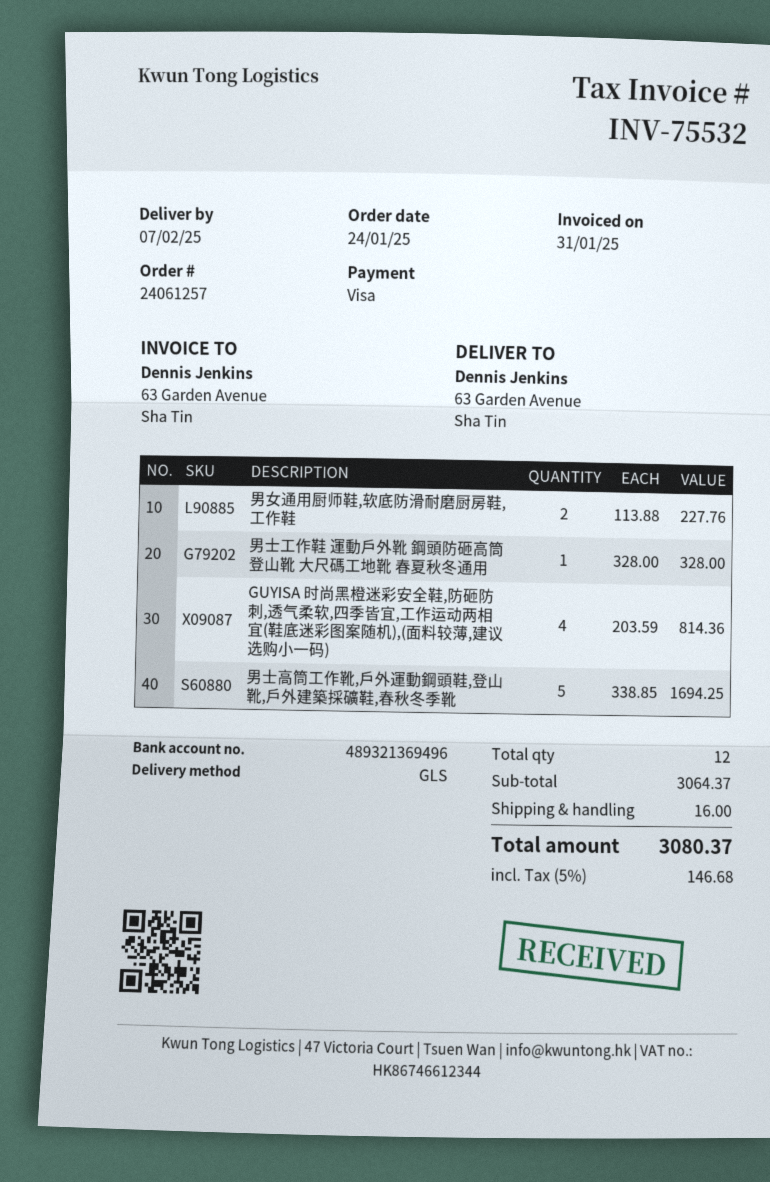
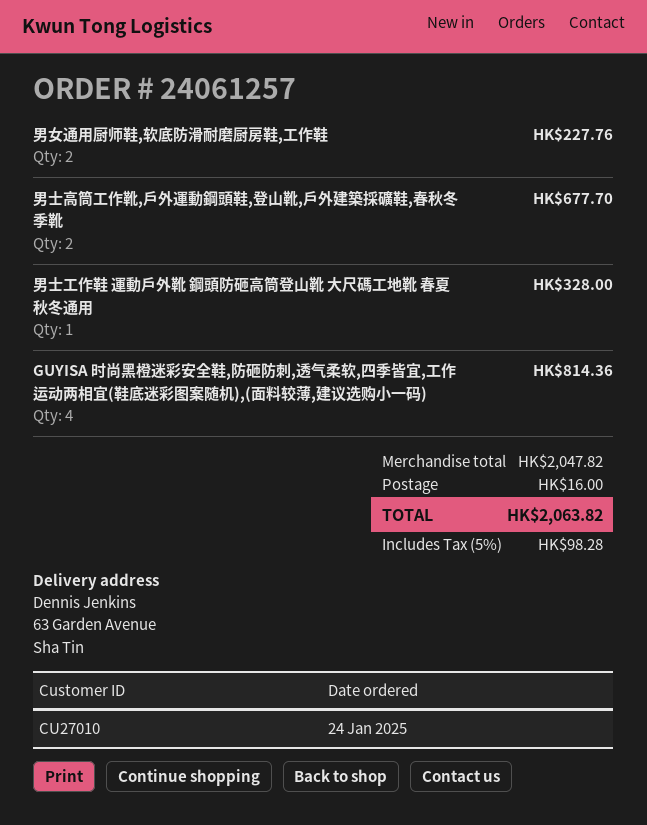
男士高筒工作靴,戶外運動鋼頭鞋,登山靴,戶外建築採礦鞋,春秋冬季靴: 5 for 1694.25 -> 2 for 677.70
subtotal: 3064.37 -> 2047.82
tax: 5% = 146.68 -> 5% = 98.28
total: 3080.37 -> 2063.82

